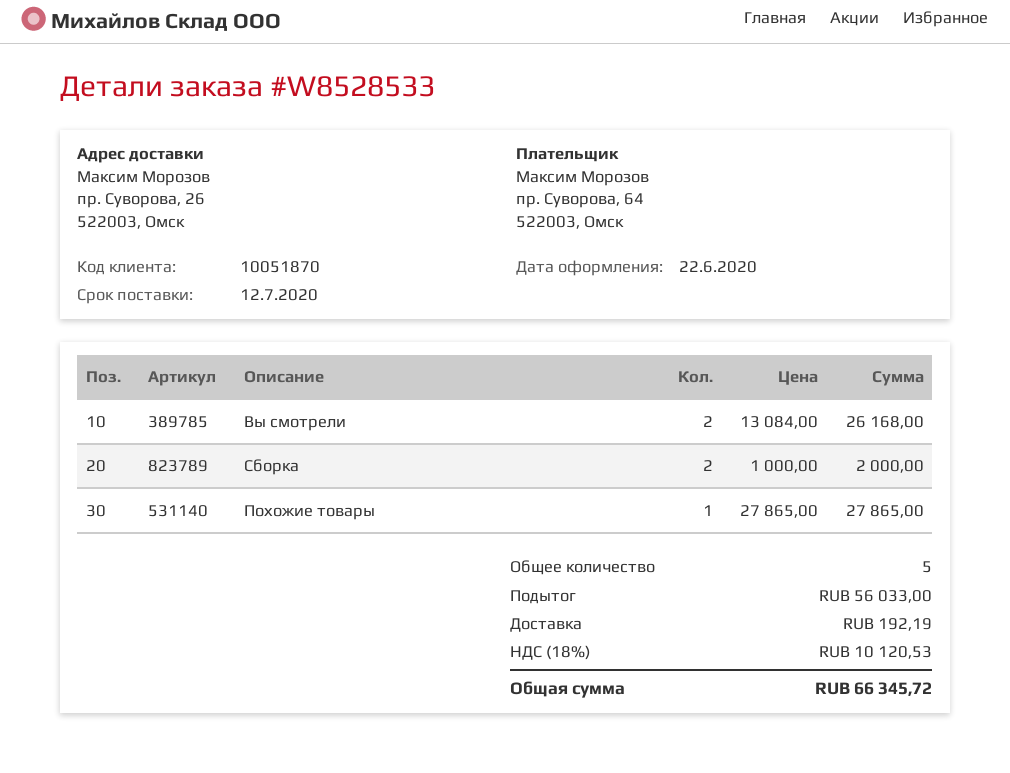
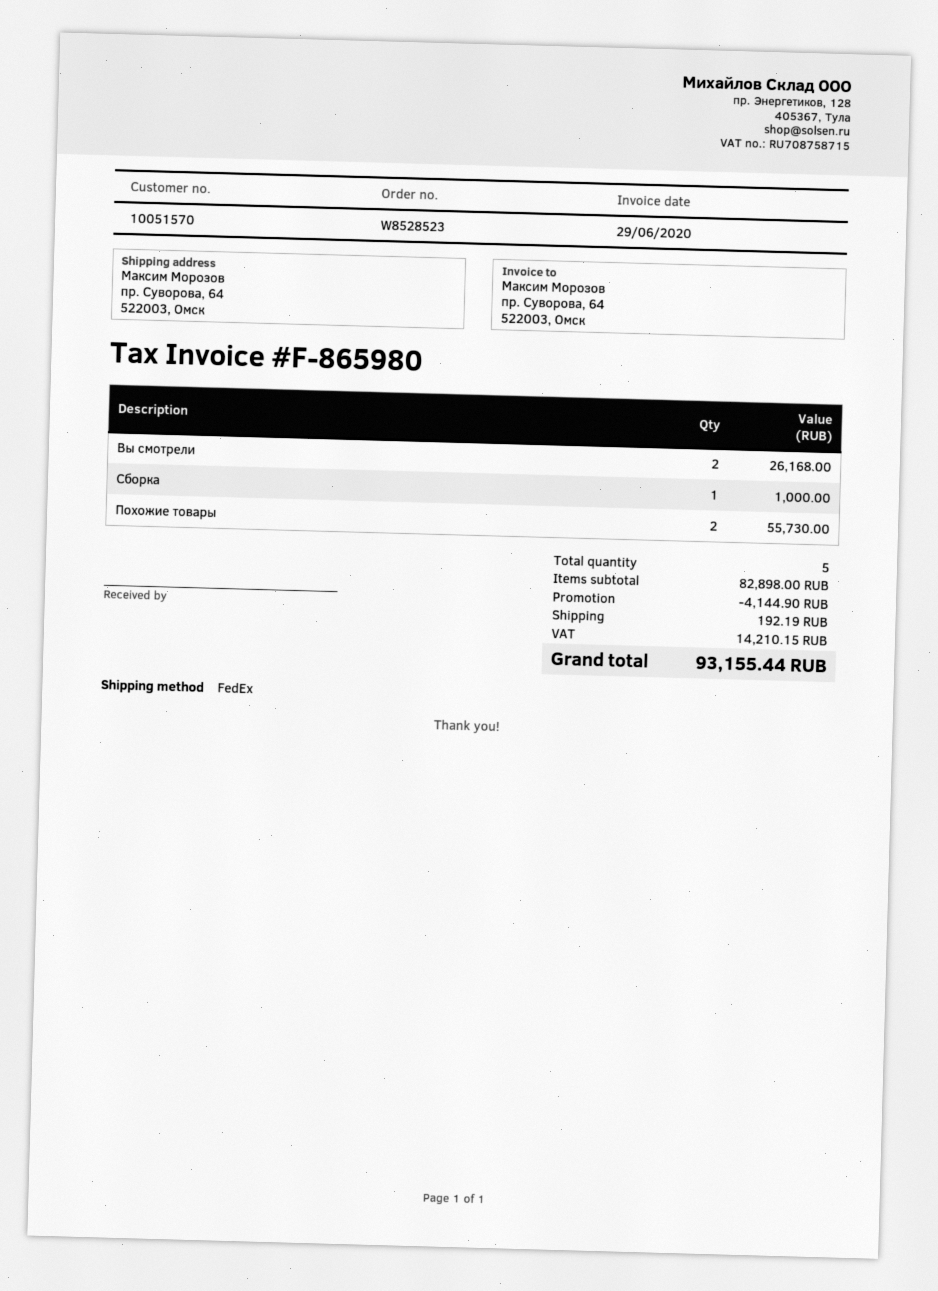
order number: W8528533 -> W8528523
customer number: 10051870 -> 10051570
ship to: пр. Суворова, 26, 522003, Омск -> пр. Суворова, 64, 522003, Омск
Сборка: 2 for 2000.00 -> 1 for 1000.00
Похожие товары: 1 for 27865.00 -> 2 for 55730.00
subtotal: 56033.00 -> 82898.00
discount: none -> 4144.90
tax: 10120.53 -> 14210.15
total: 66345.72 -> 93155.44

